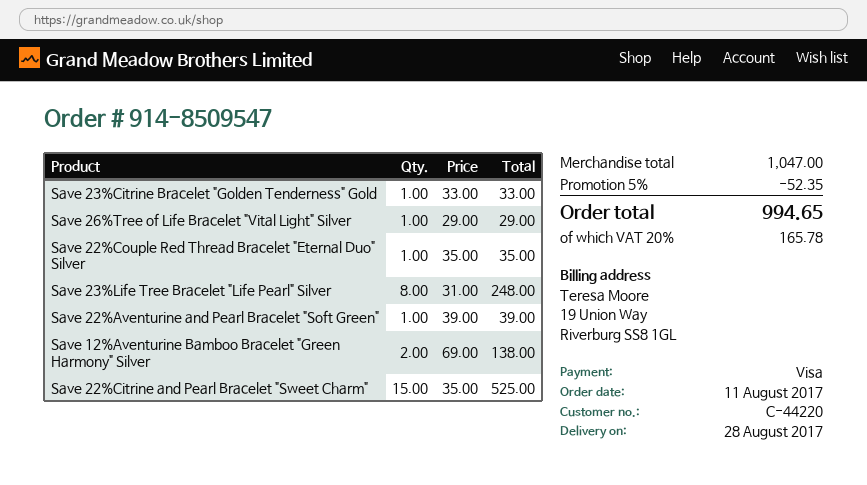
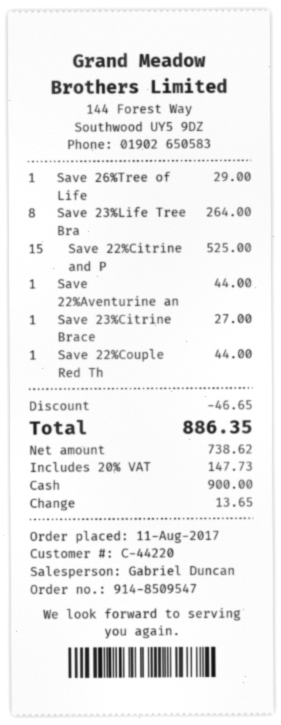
payment method: Visa -> cash
Save 23%Citrine Bracelet "Golden Tenderness" Gold: 1 for 33.00 -> 1 for 27.00
Save 22%Couple Red Thread Bracelet "Eternal Duo" Silver: 1 for 35.00 -> 1 for 44.00
Save 23%Life Tree Bracelet "Life Pearl" Silver: 8 for 248.00 -> 8 for 264.00
Save 22%Aventurine and Pearl Bracelet "Soft Green": 1 for 39.00 -> 1 for 44.00
Save 12%Aventurine Bamboo Bracelet "Green Harmony" Silver: 2 for 138.00 -> none
discount: 52.35 -> 46.65
tax: 20% = 165.78 -> 20% = 147.73
total: 994.65 -> 886.35

